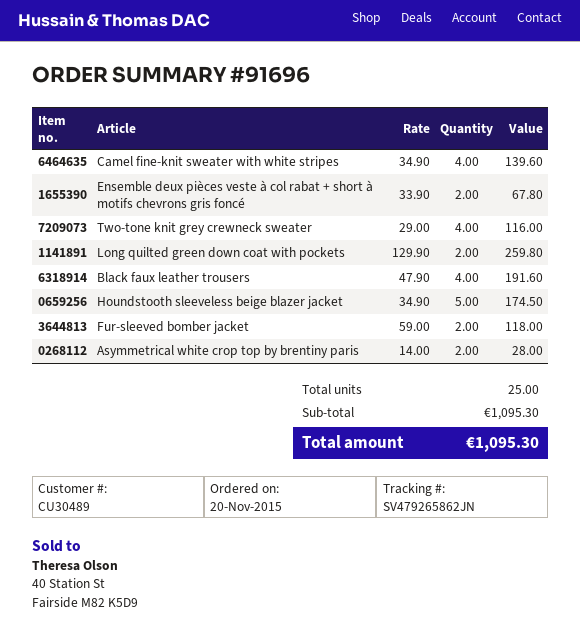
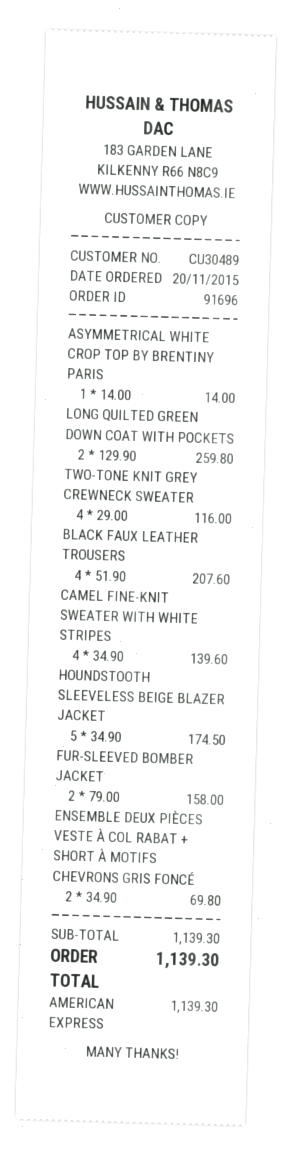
Ensemble deux pièces veste à col rabat + short à motifs chevrons gris foncé: 2 x 33.90 = 67.80 -> 2 x 34.90 = 69.80
Black faux leather trousers: 4 x 47.90 = 191.60 -> 4 x 51.90 = 207.60
Fur-sleeved bomber jacket: 2 x 59.00 = 118.00 -> 2 x 79.00 = 158.00
Asymmetrical white crop top by brentiny paris: 2 x 14.00 = 28.00 -> 1 x 14.00 = 14.00
subtotal: 1095.30 -> 1139.30
total: 1095.30 -> 1139.30

